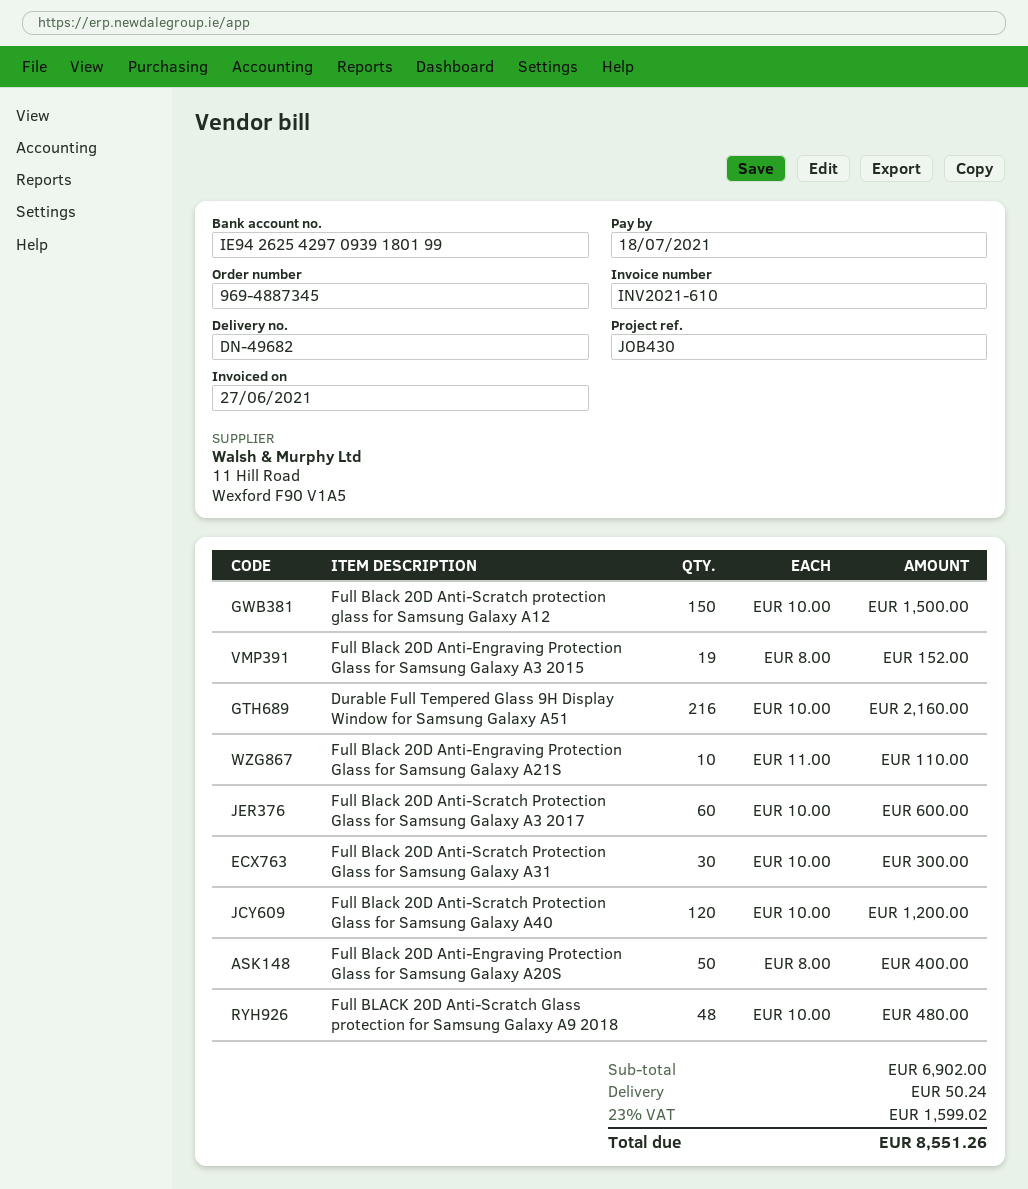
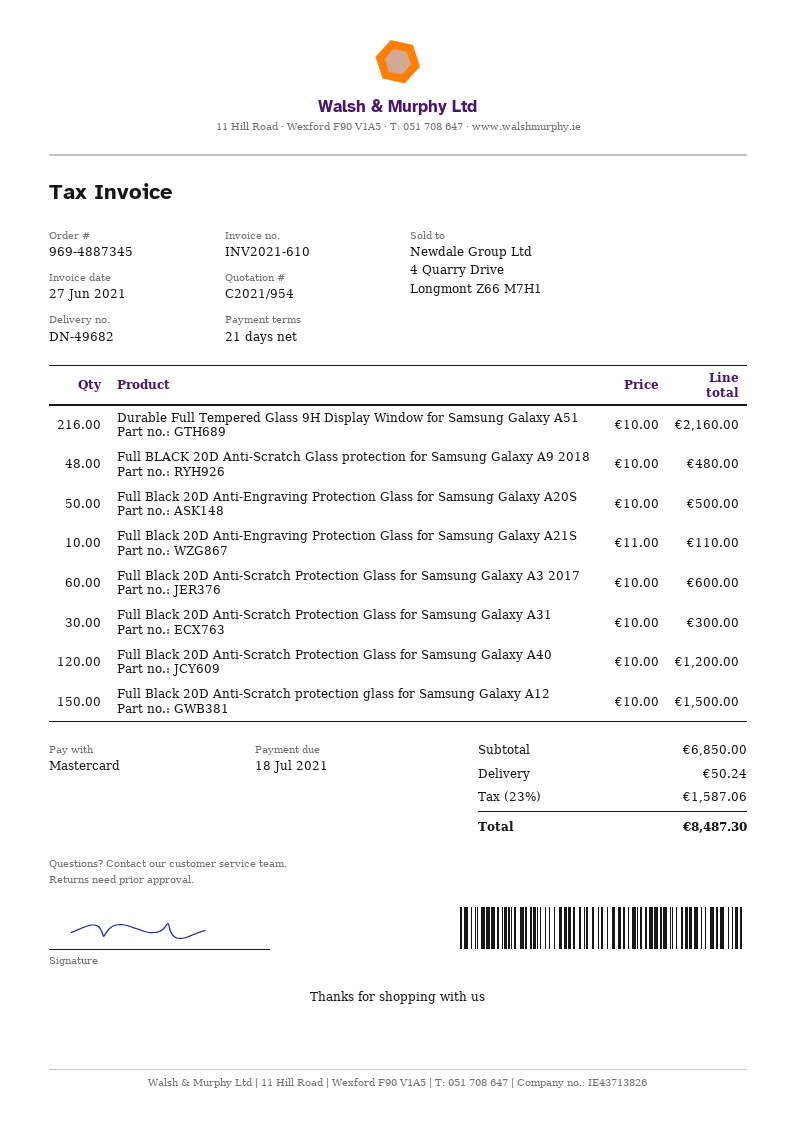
Full Black 20D Anti-Engraving Protection Glass for Samsung Galaxy A3 2015: 19 x 8.00 = 152.00 -> none
Full Black 20D Anti-Engraving Protection Glass for Samsung Galaxy A20S: 50 x 8.00 = 400.00 -> 50 x 10.00 = 500.00
subtotal: 6902.00 -> 6850.00
tax: 23% = 1599.02 -> 23% = 1587.06
total: 8551.26 -> 8487.30

